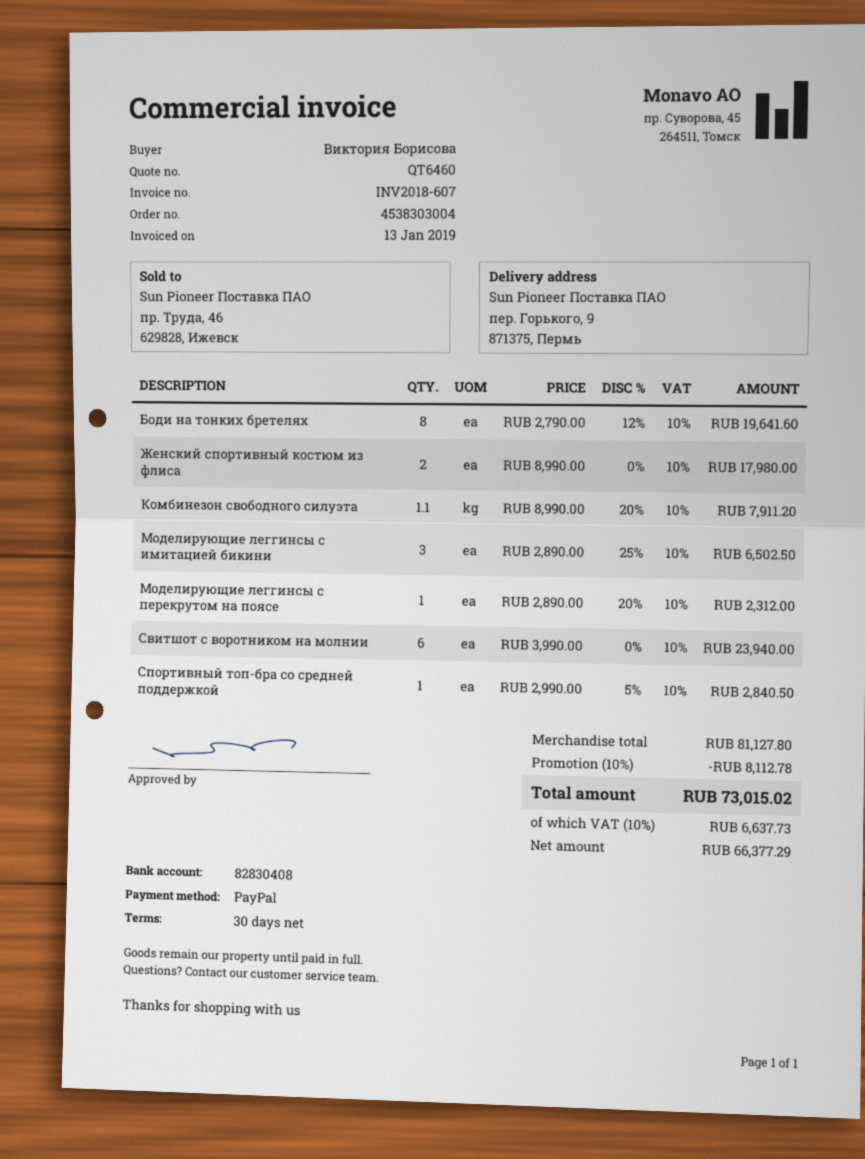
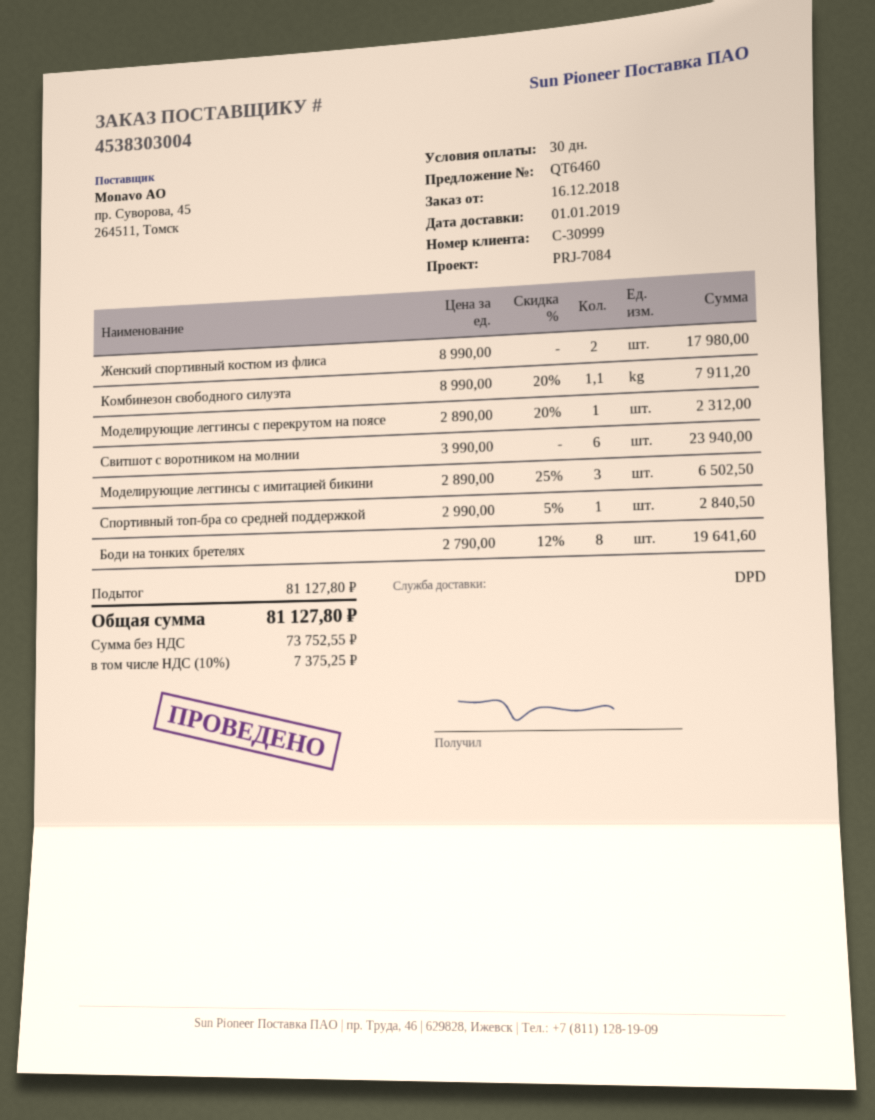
discount: 10% = 8112.78 -> none
net: 66377.29 -> 73752.55
tax: 10% = 6637.73 -> 10% = 7375.25
total: 73015.02 -> 81127.80

